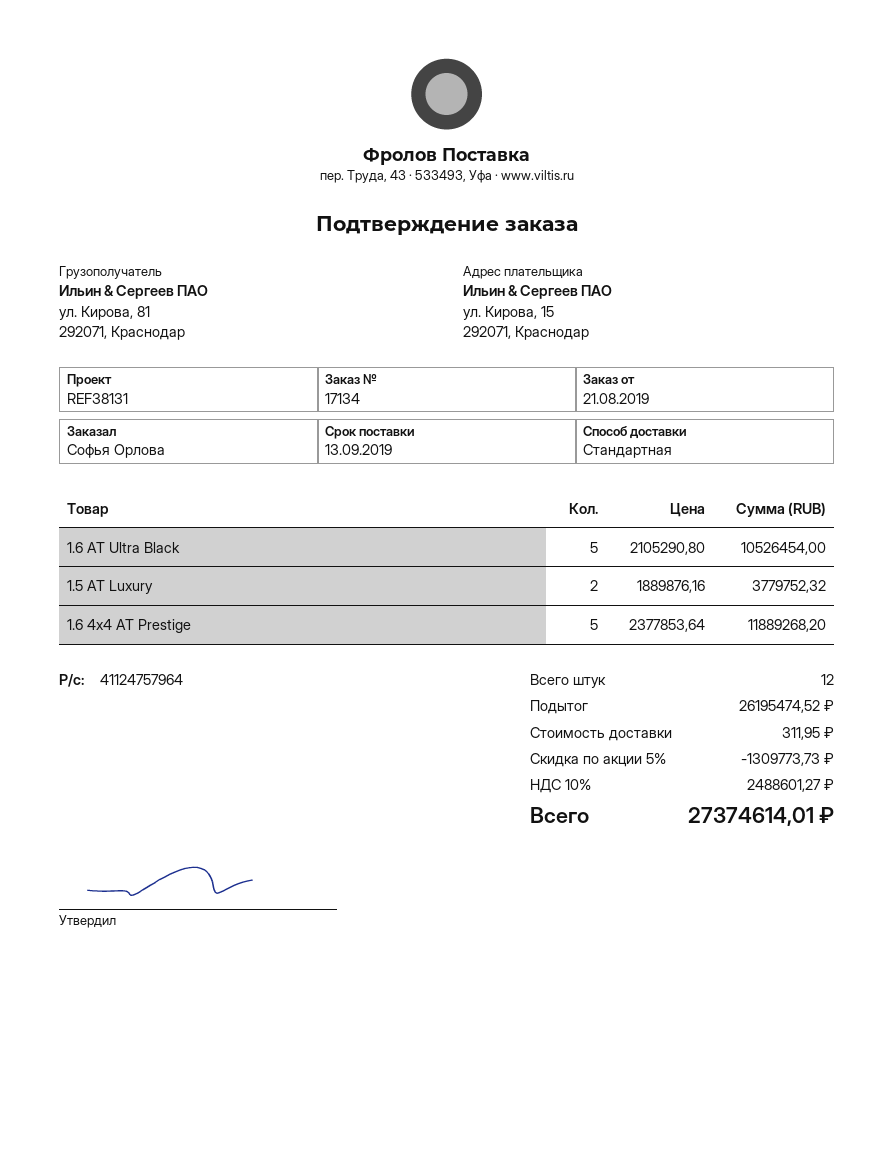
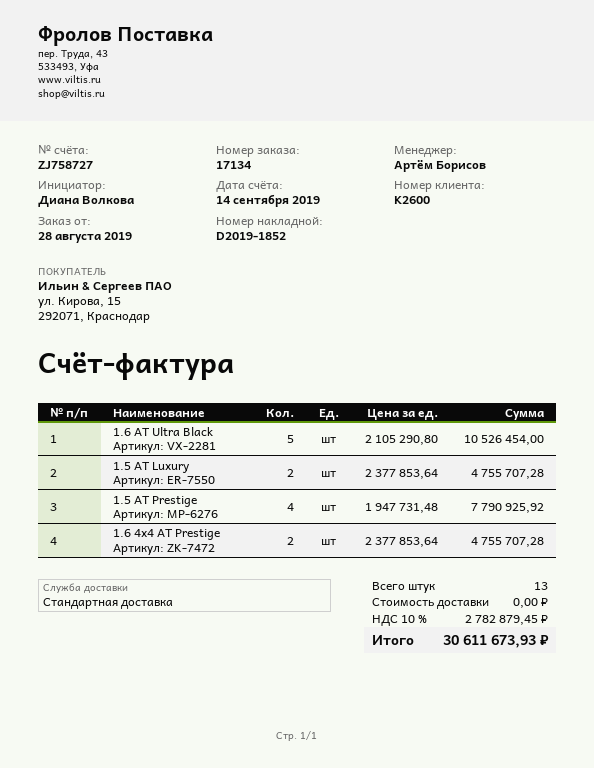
order date: 2019-08-21 -> 2019-08-28
ordered by: Софья Орлова -> Диана Волкова
1.5 AT Luxury: 2 x 1889876.16 = 3779752.32 -> 2 x 2377853.64 = 4755707.28
1.6 4x4 AT Prestige: 5 x 2377853.64 = 11889268.20 -> 2 x 2377853.64 = 4755707.28
1.5 AT Prestige: none -> 4 x 1947731.48 = 7790925.92
total quantity: 12 -> 13
discount: 5% = 1309773.73 -> none
shipping: 311.95 -> 0.00
tax: 10% = 2488601.27 -> 10% = 2782879.45
total: 27374614.01 -> 30611673.93

